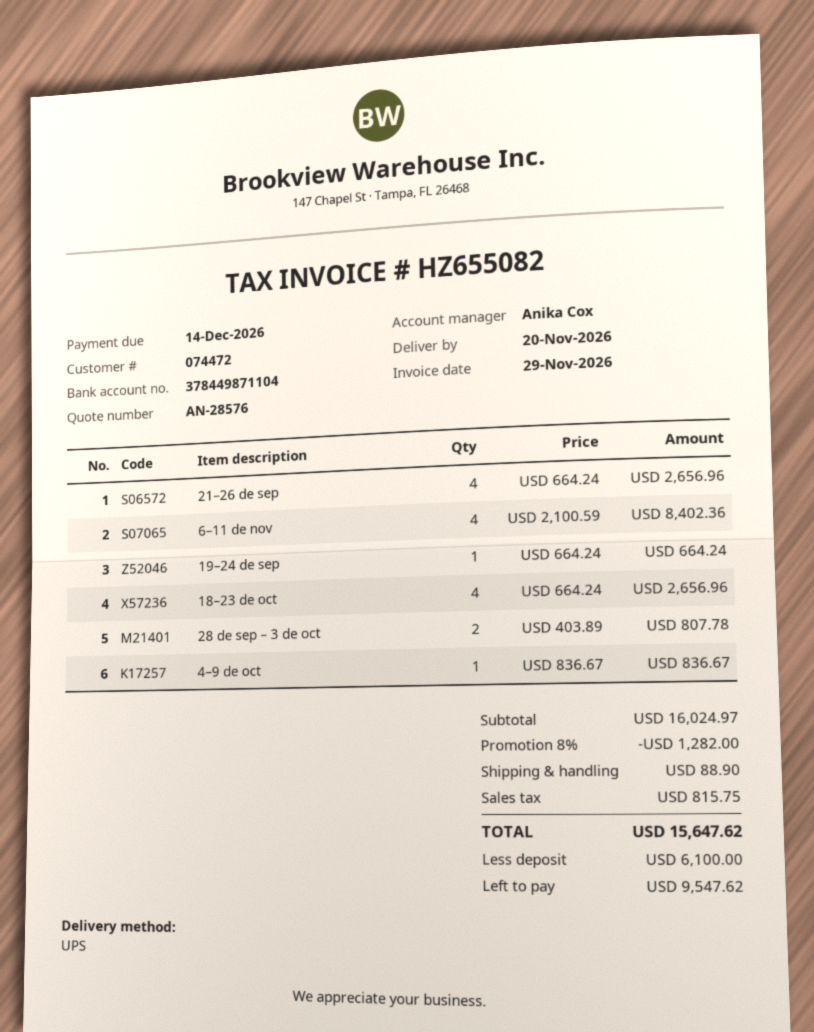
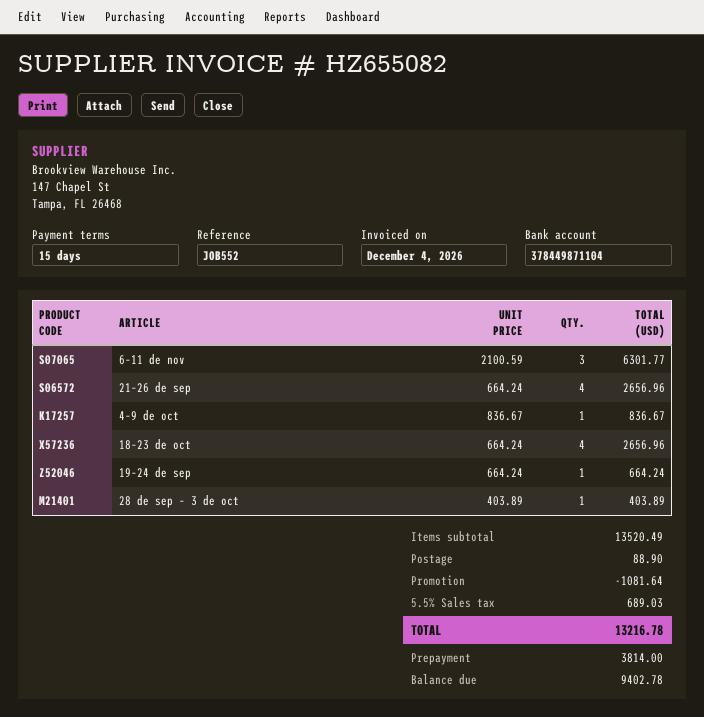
invoice date: 2026-11-29 -> 2026-12-04
6–11 de nov: 4 x 2100.59 = 8402.36 -> 3 x 2100.59 = 6301.77
28 de sep – 3 de oct: 2 x 403.89 = 807.78 -> 1 x 403.89 = 403.89
subtotal: 16024.97 -> 13520.49
discount: 1282.00 -> 1081.64
tax: 815.75 -> 689.03
total: 15647.62 -> 13216.78
deposit: 6100.00 -> 3814.00
balance: 9547.62 -> 9402.78

